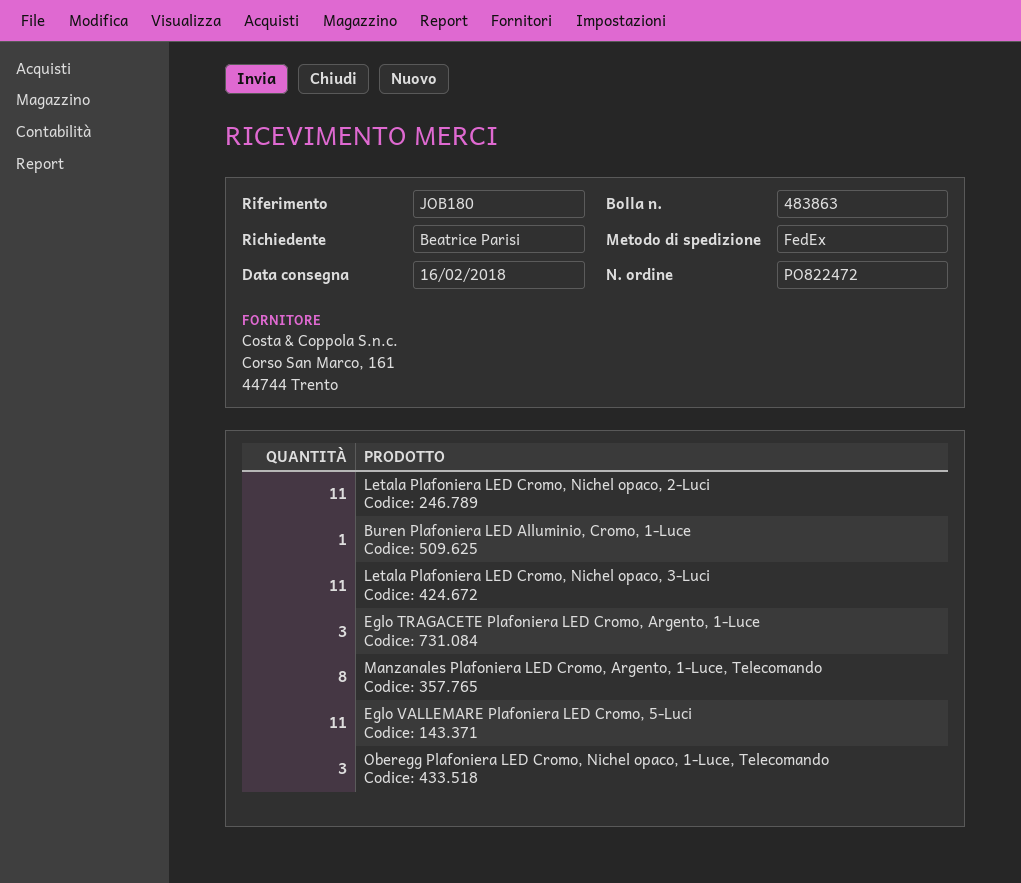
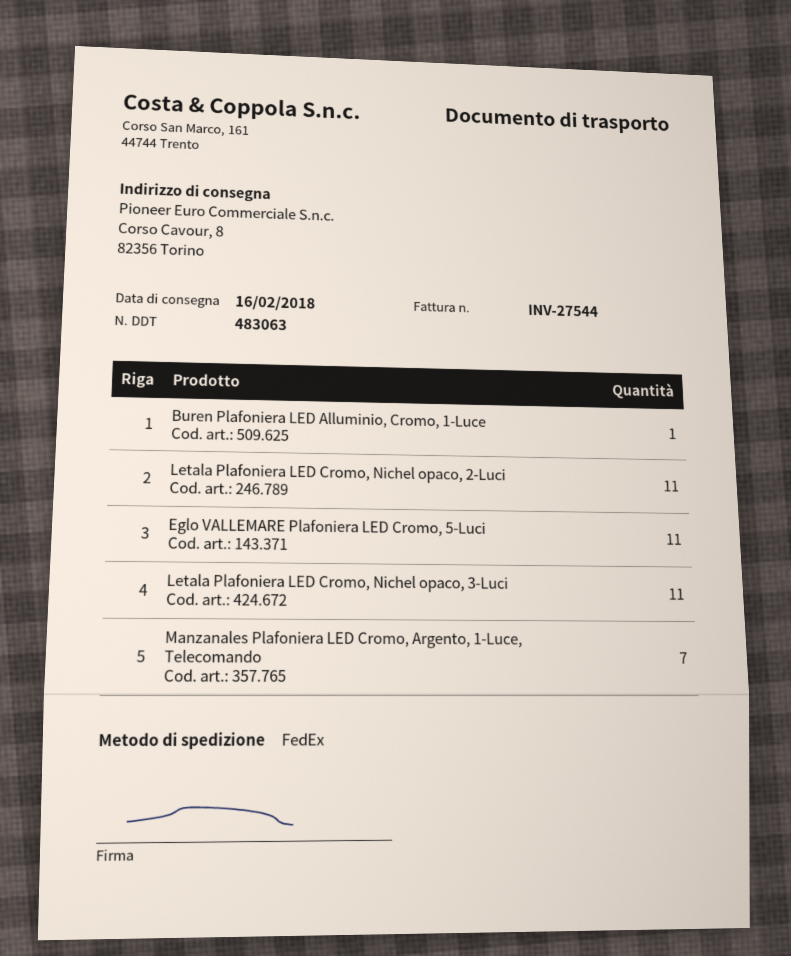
delivery note number: 483863 -> 483063
Eglo TRAGACETE Plafoniera LED Cromo, Argento, 1-Luce: 3 -> none
Manzanales Plafoniera LED Cromo, Argento, 1-Luce, Telecomando: 8 -> 7
Oberegg Plafoniera LED Cromo, Nichel opaco, 1-Luce, Telecomando: 3 -> none

